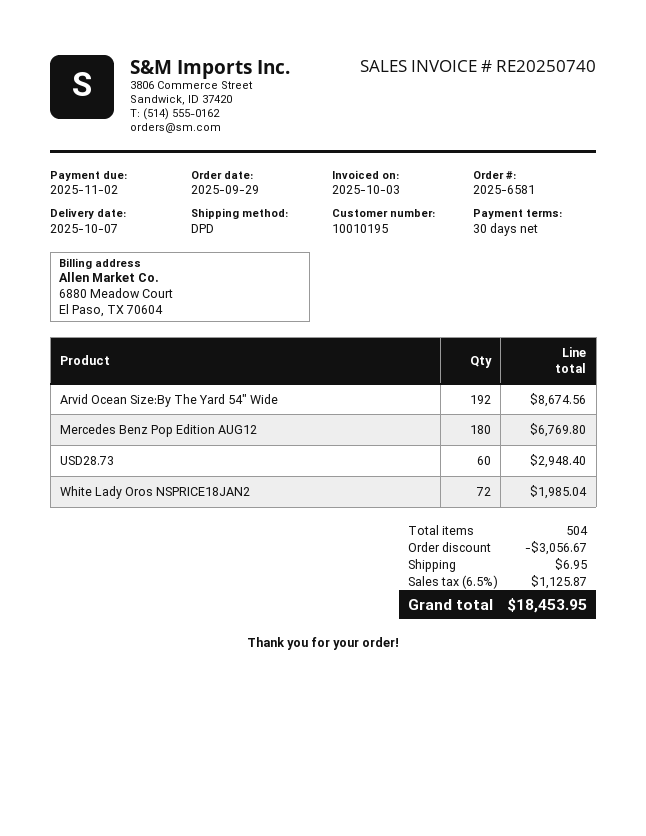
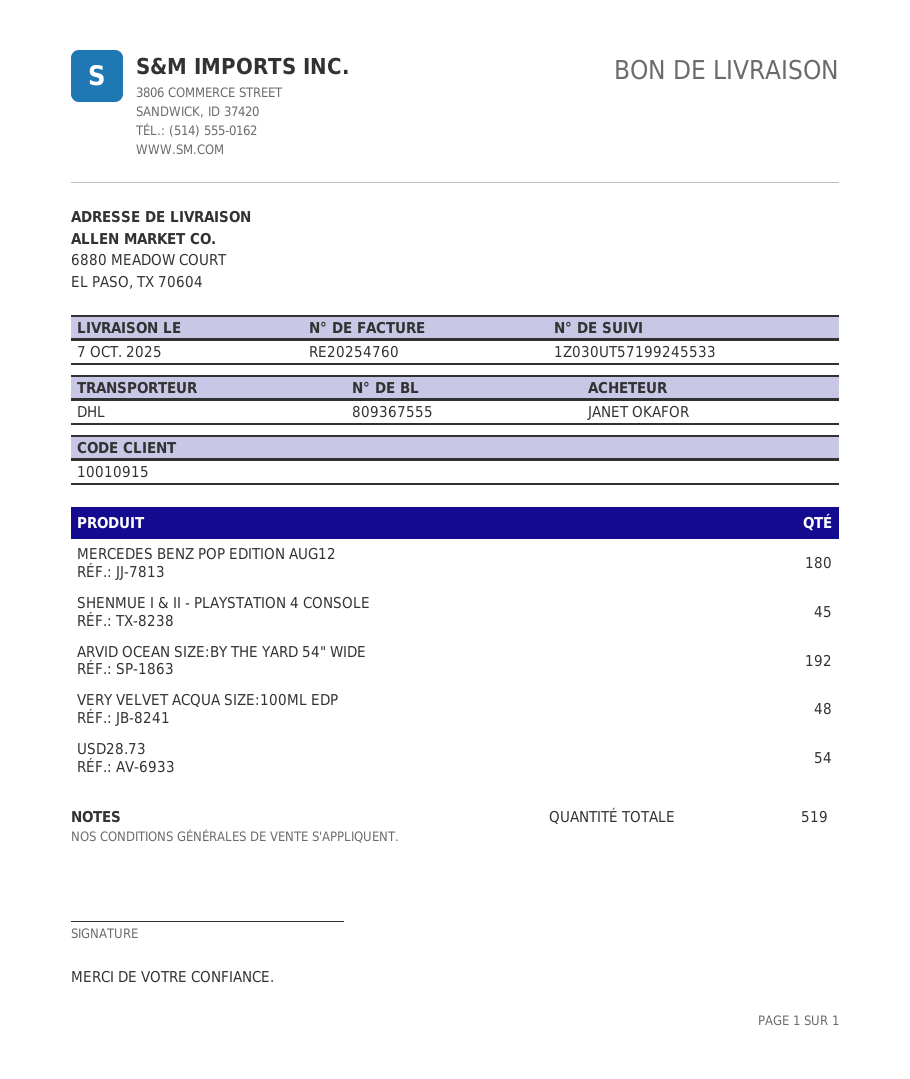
invoice number: RE20250740 -> RE20254760
customer number: 10010195 -> 10010915
shipping method: DPD -> DHL
USD28.73: 60 -> 54
White Lady Oros NSPRICE18JAN2: 72 -> none
SHENMUE I & II - PLAYSTATION 4 CONSOLE: none -> 45
VERY VELVET ACQUA SIZE:100ML EDP: none -> 48
total quantity: 504 -> 519

